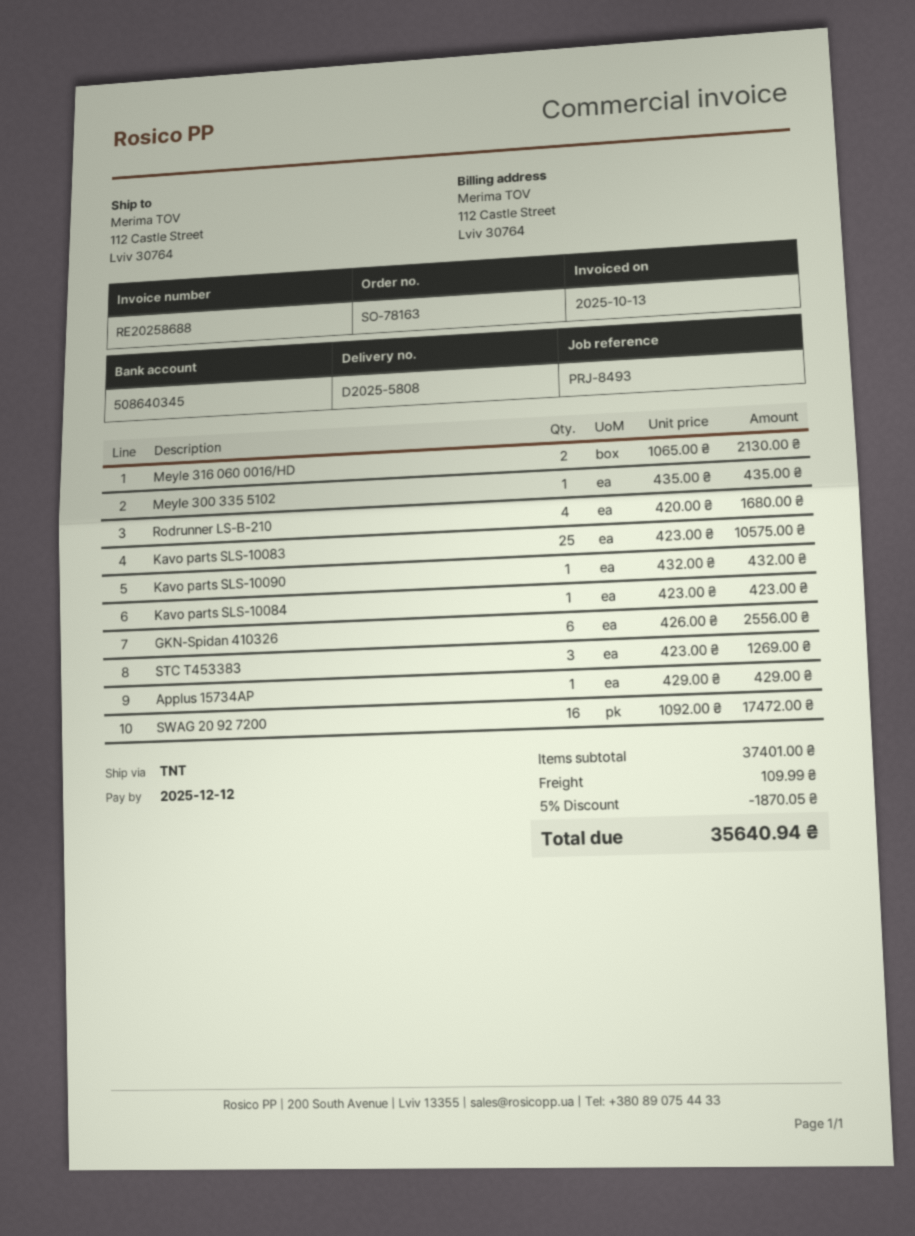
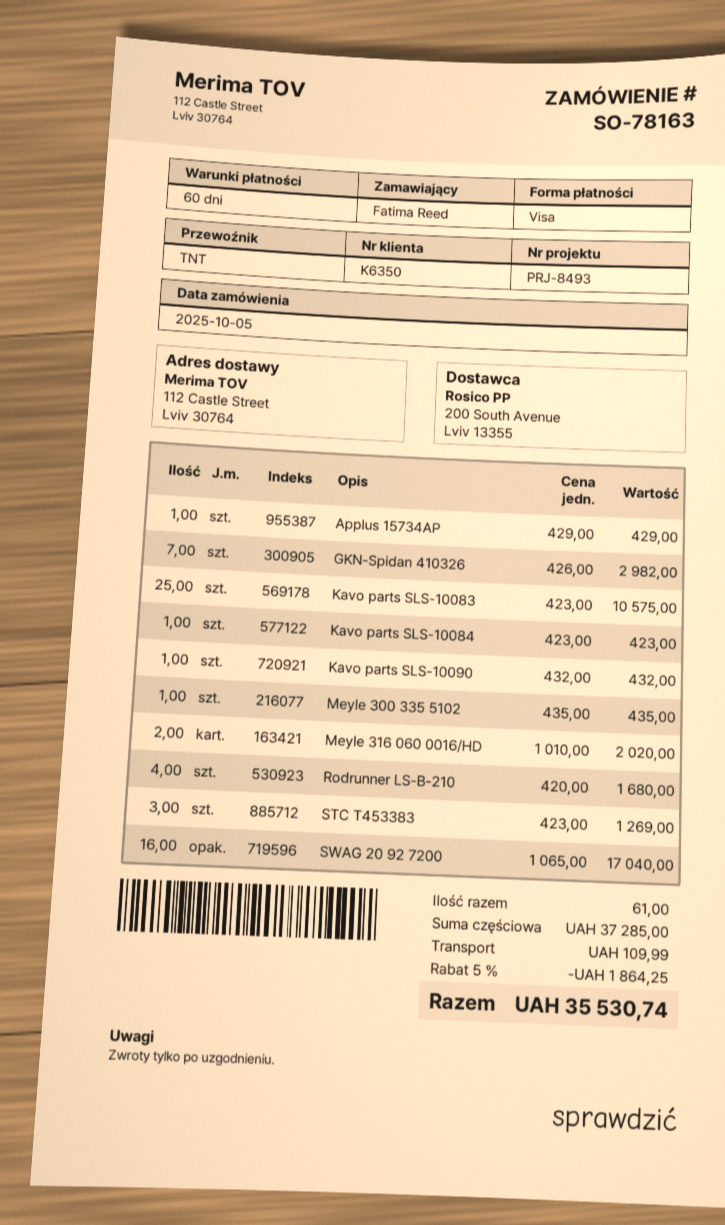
Meyle 316 060 0016/HD: 2 x 1065.00 = 2130.00 -> 2 x 1010.00 = 2020.00
GKN-Spidan 410326: 6 x 426.00 = 2556.00 -> 7 x 426.00 = 2982.00
SWAG 20 92 7200: 16 x 1092.00 = 17472.00 -> 16 x 1065.00 = 17040.00
subtotal: 37401.00 -> 37285.00
discount: 5% = 1870.05 -> 5% = 1864.25
total: 35640.94 -> 35530.74

